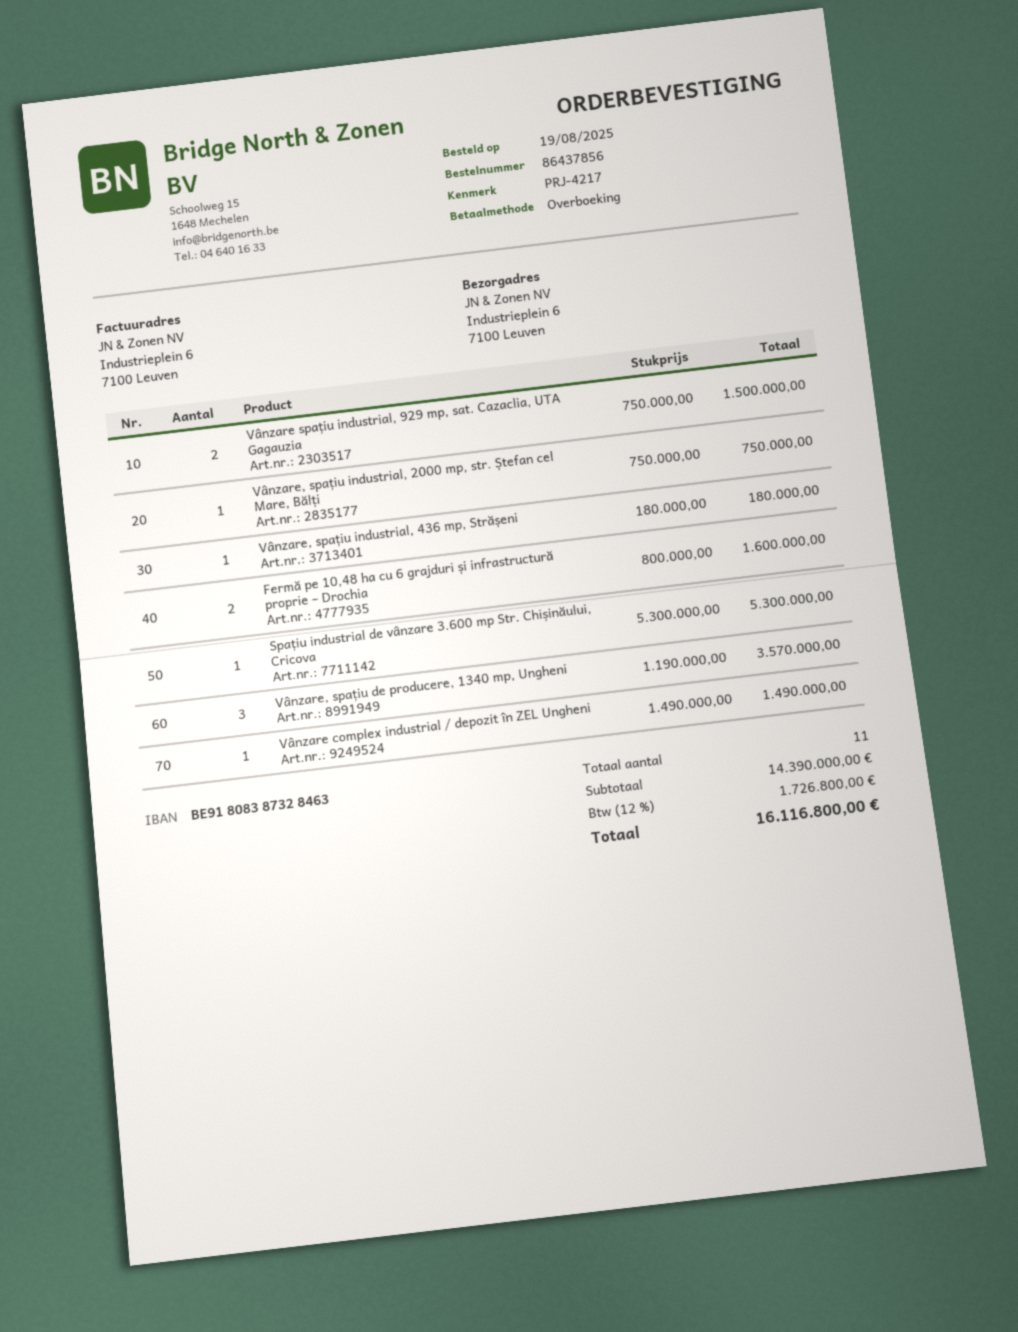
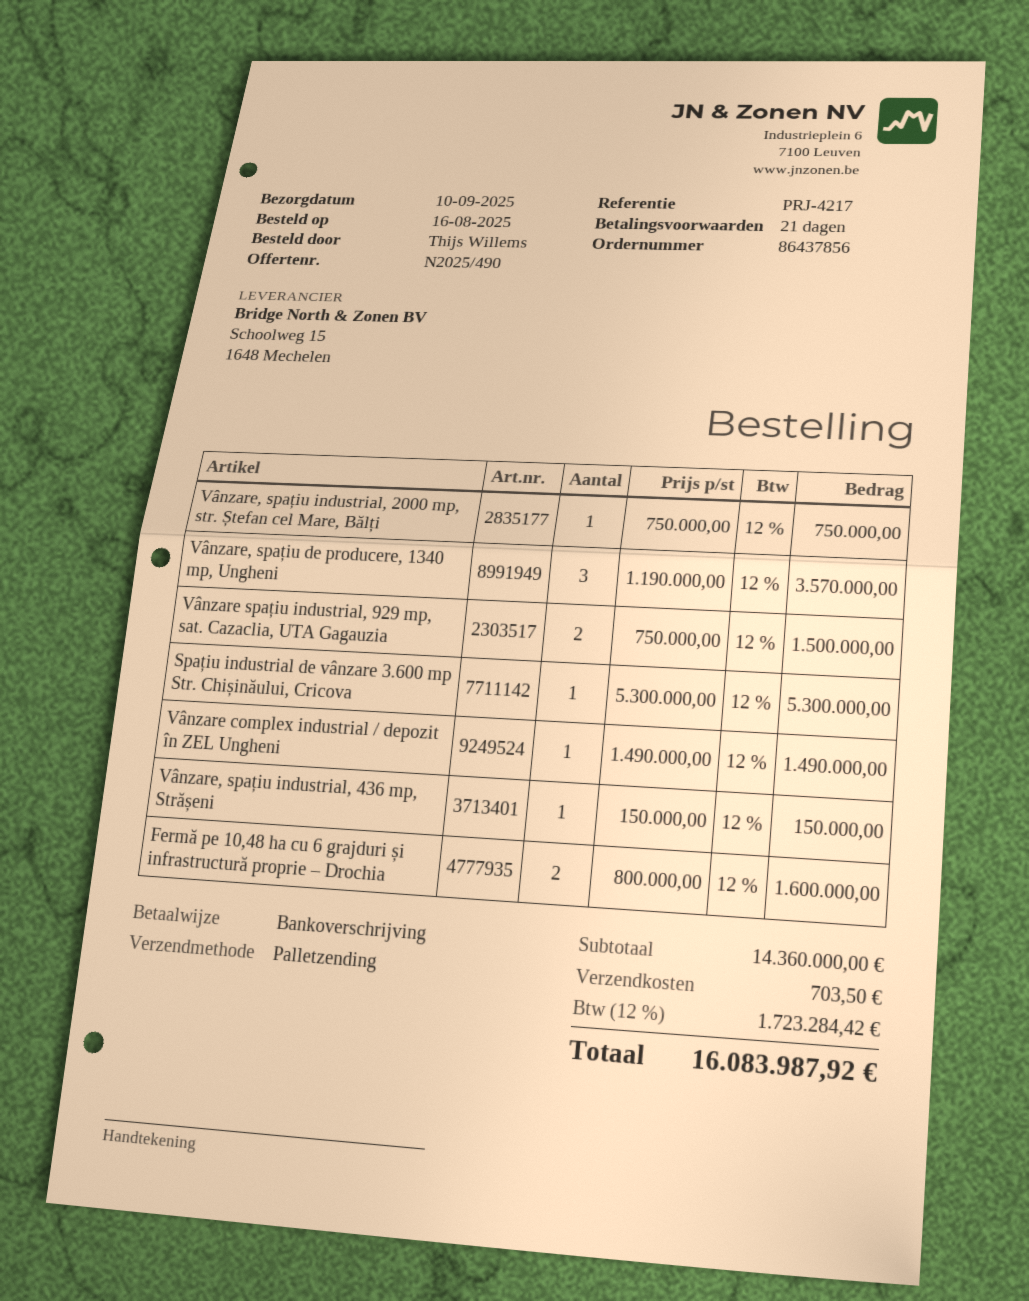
order date: 2025-08-19 -> 2025-08-16
Vânzare, spațiu industrial, 436 mp, Strășeni: 1 x 180000.00 = 180000.00 -> 1 x 150000.00 = 150000.00
subtotal: 14390000.00 -> 14360000.00
shipping: none -> 703.50
tax: 12% = 1726800.00 -> 12% = 1723284.42
total: 16116800.00 -> 16083987.92

